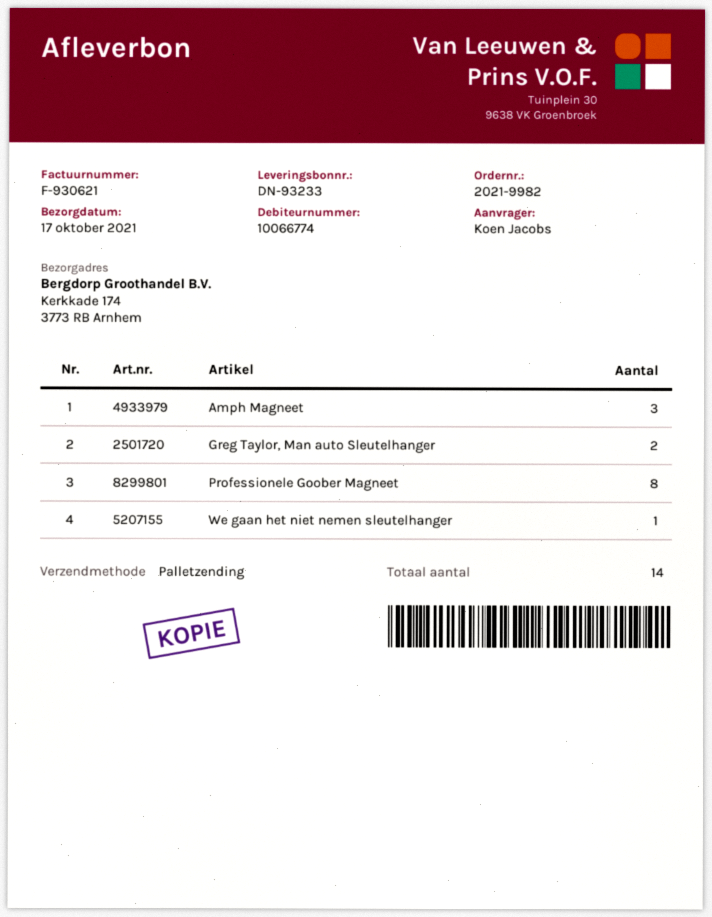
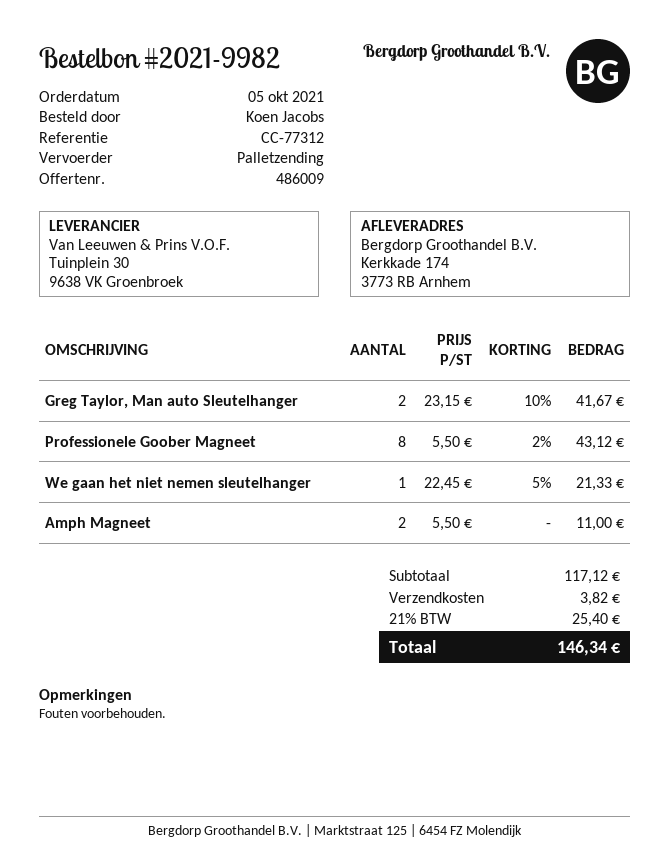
Amph Magneet: 3 -> 2

